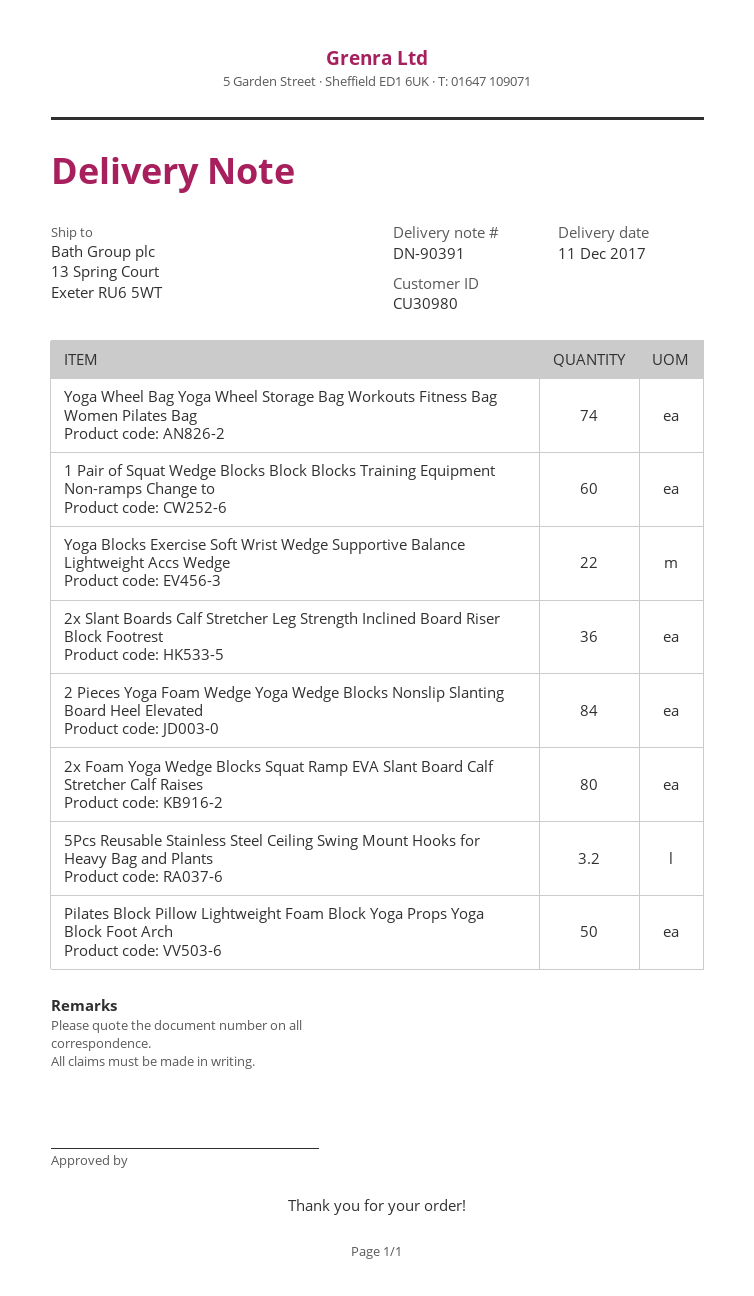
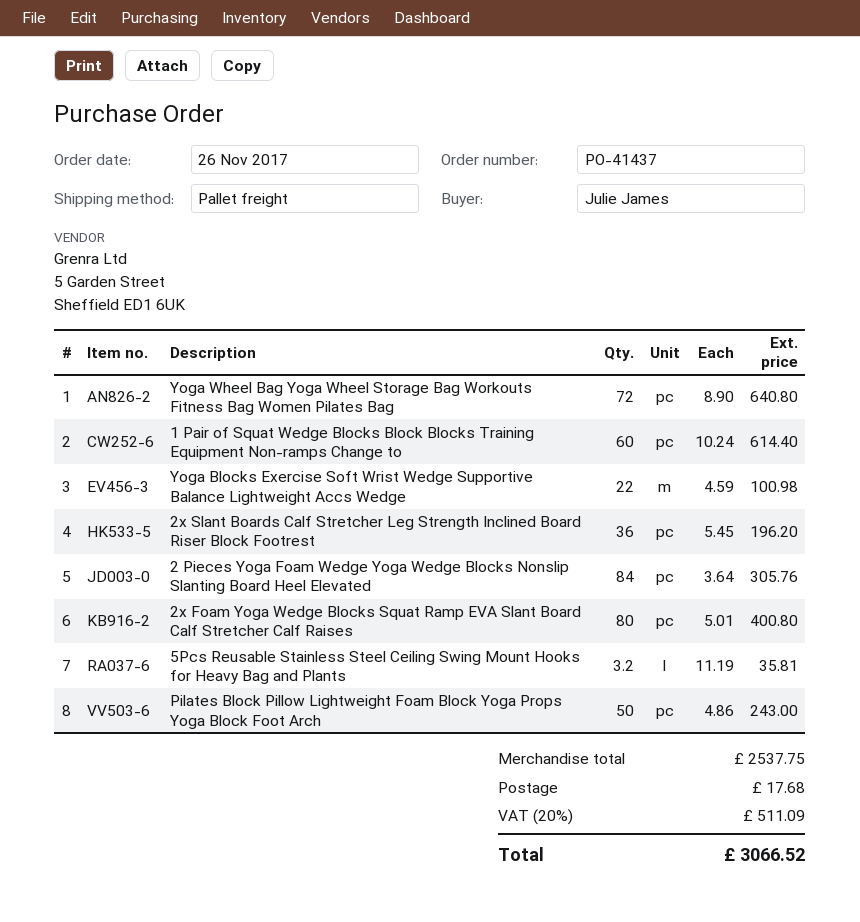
Yoga Wheel Bag Yoga Wheel Storage Bag Workouts Fitness Bag Women Pilates Bag: 74 -> 72

